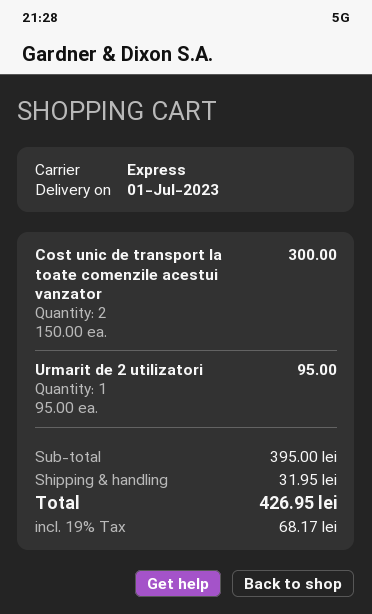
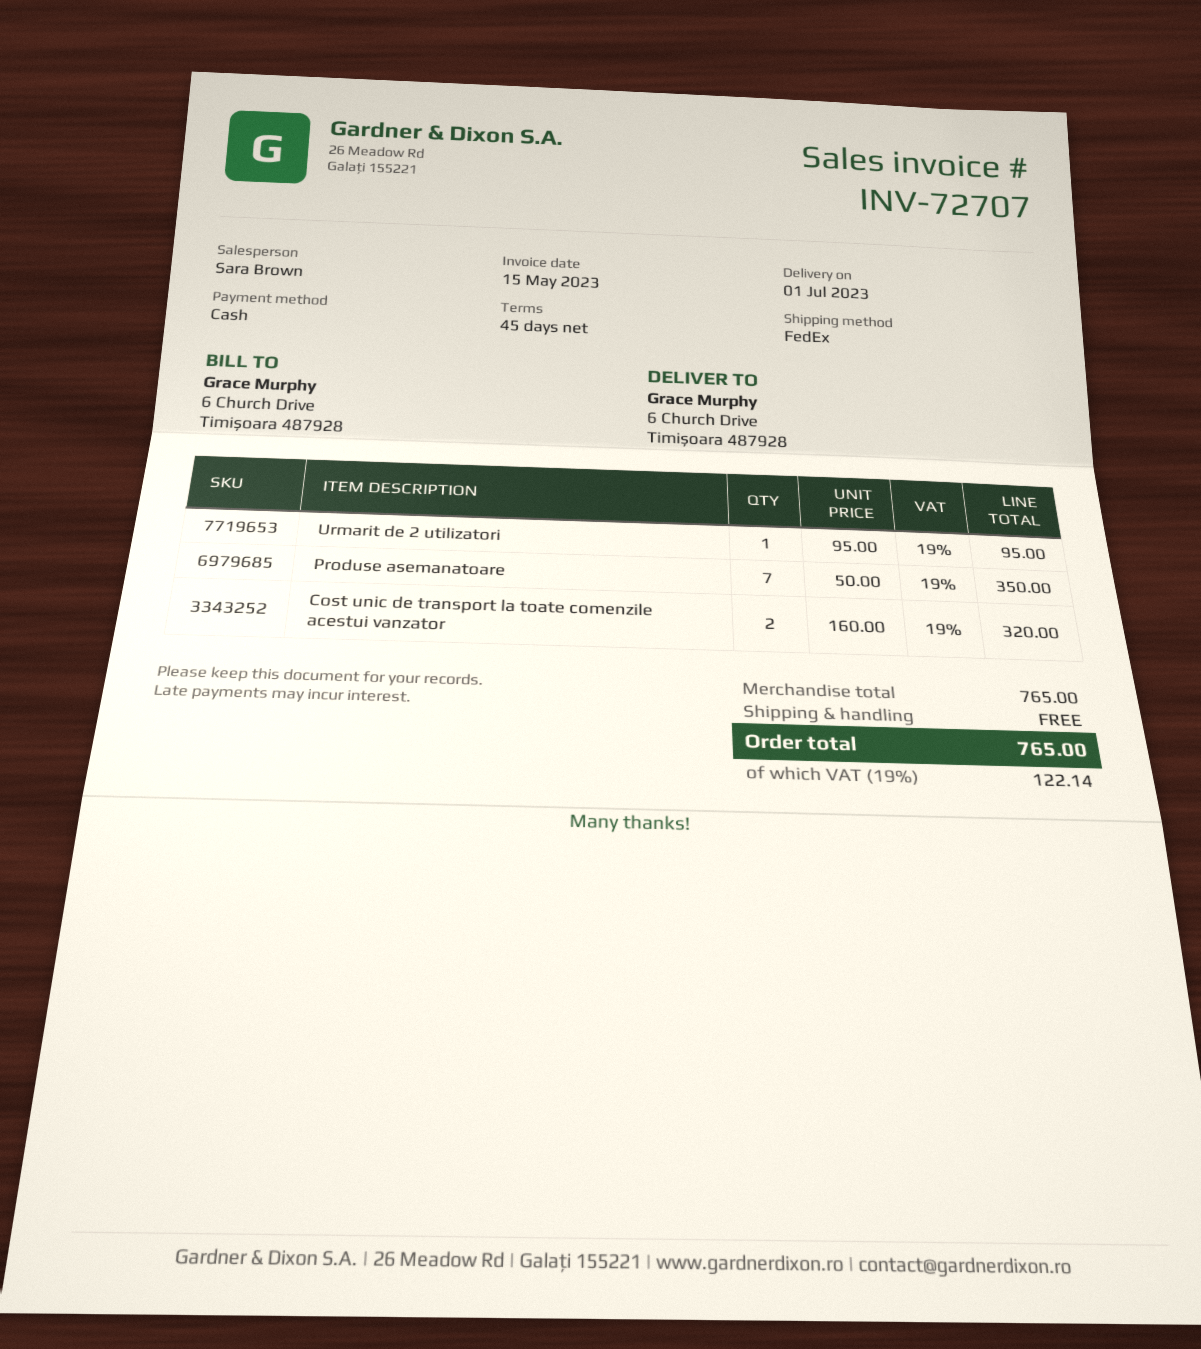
shipping method: express -> FedEx
Cost unic de transport la toate comenzile acestui vanzator: 2 x 150.00 = 300.00 -> 2 x 160.00 = 320.00
Produse asemanatoare: none -> 7 x 50.00 = 350.00
subtotal: 395.00 -> 765.00
shipping: 31.95 -> 0.00
tax: 19% = 68.17 -> 19% = 122.14
total: 426.95 -> 765.00

